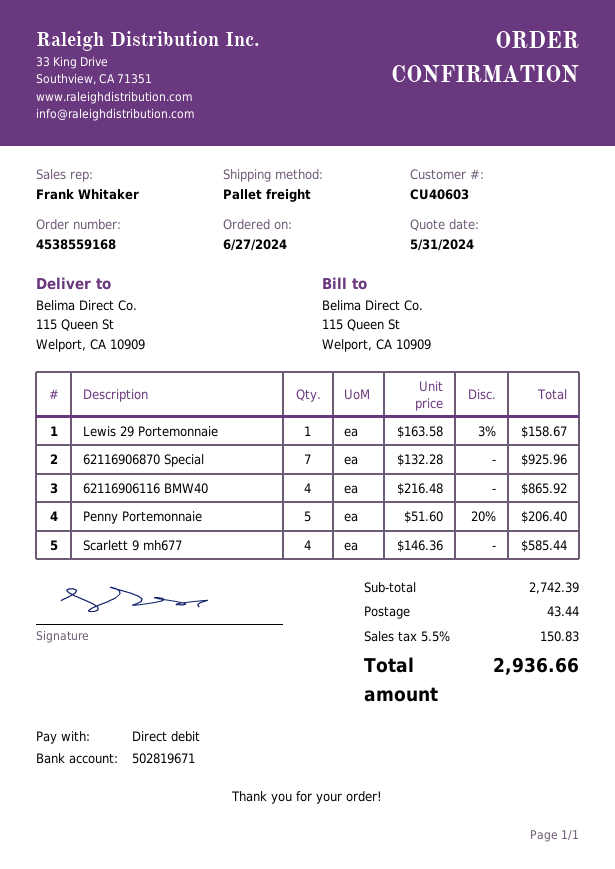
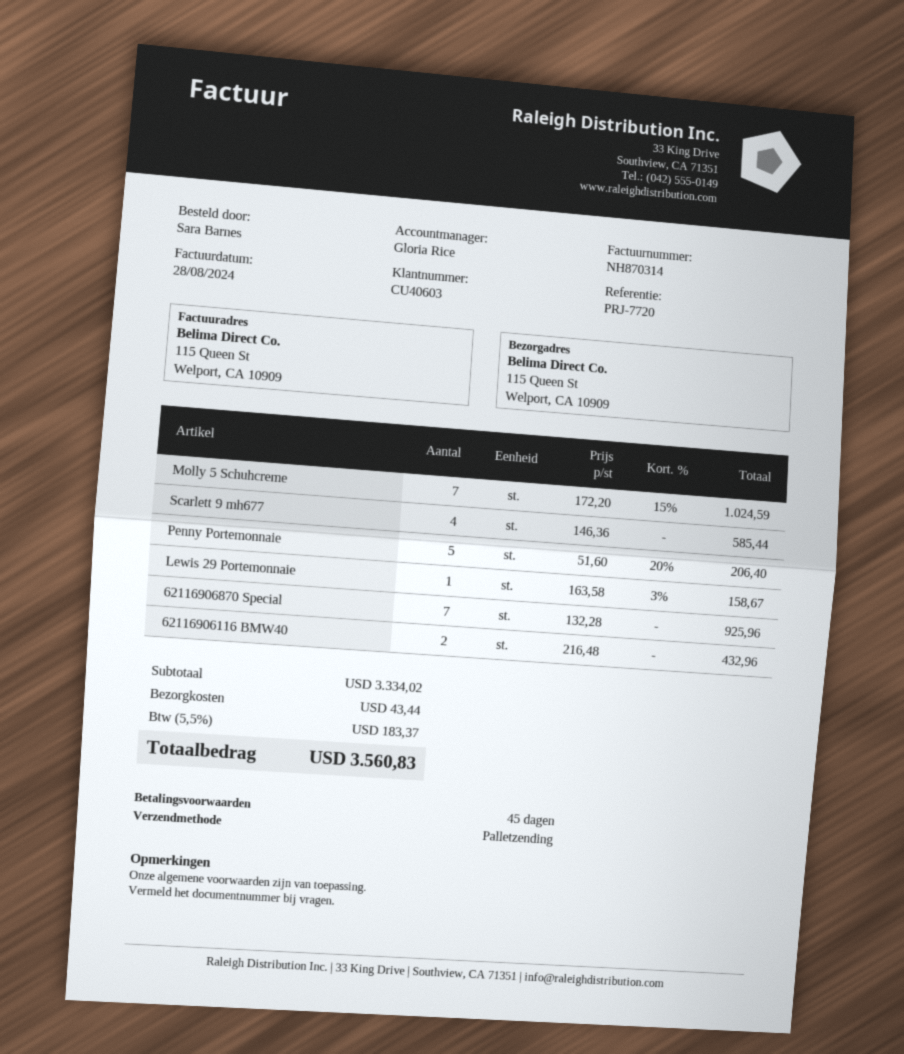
sales rep: Frank Whitaker -> Gloria Rice
62116906116 BMW40: 4 x 216.48 = 865.92 -> 2 x 216.48 = 432.96
Molly 5 Schuhcreme: none -> 7 x 172.20 - 15% = 1024.59
subtotal: 2742.39 -> 3334.02
tax: 5.5% = 150.83 -> 5.5% = 183.37
total: 2936.66 -> 3560.83

